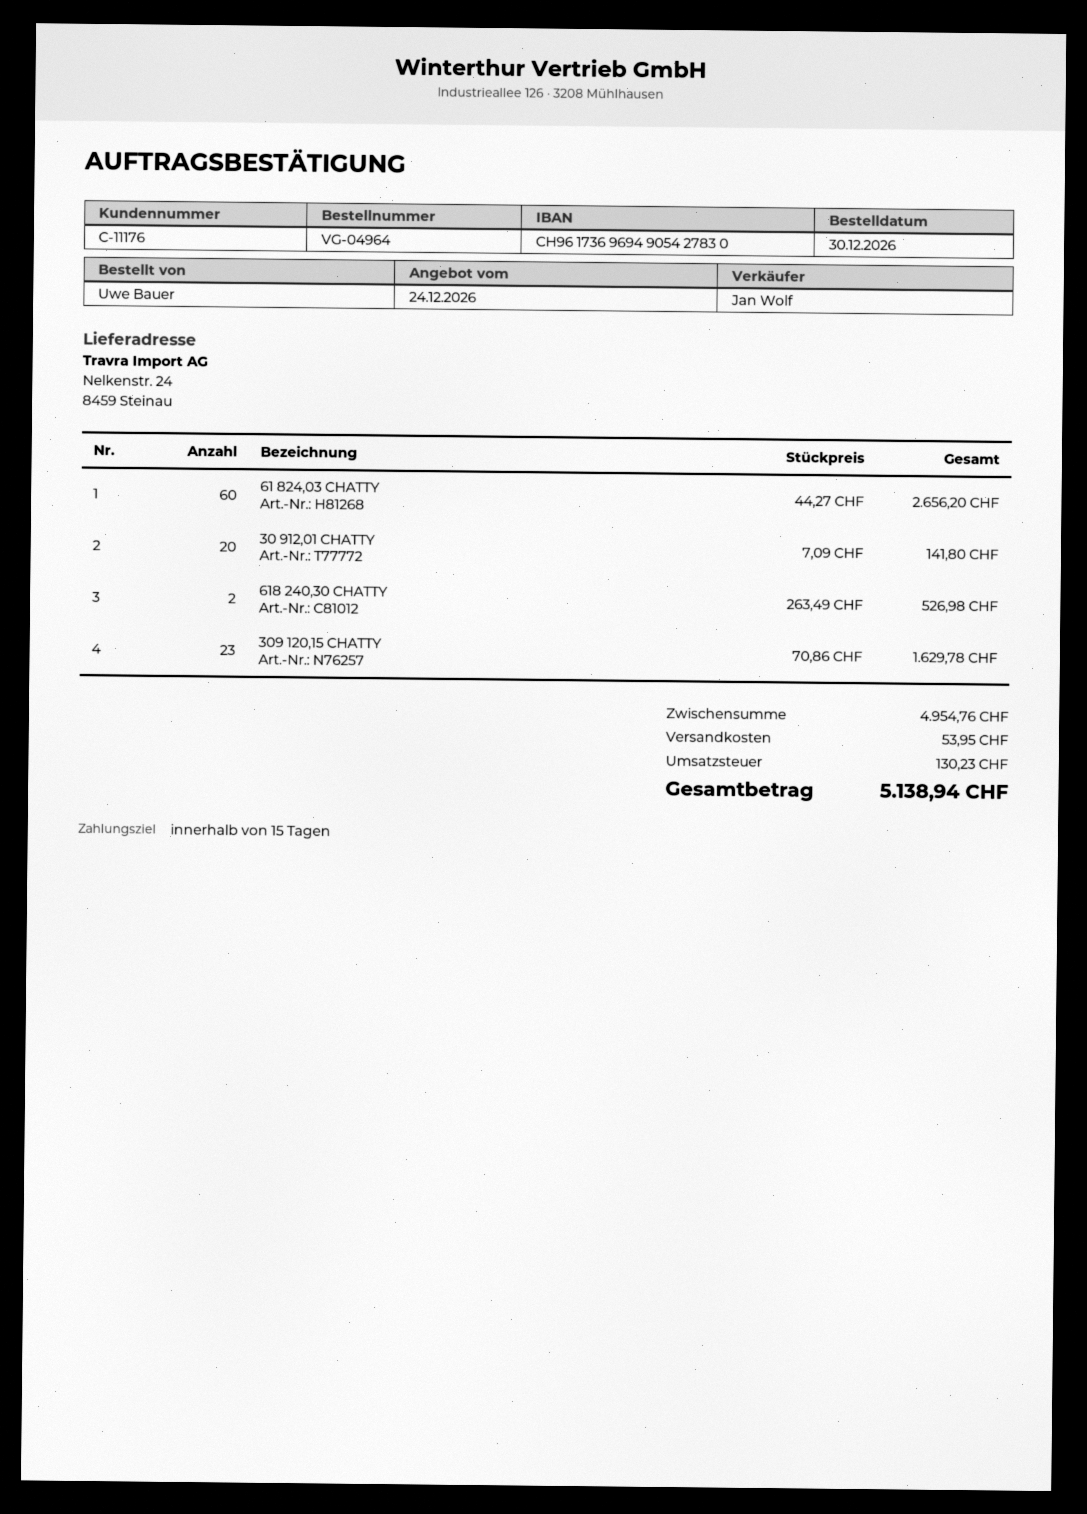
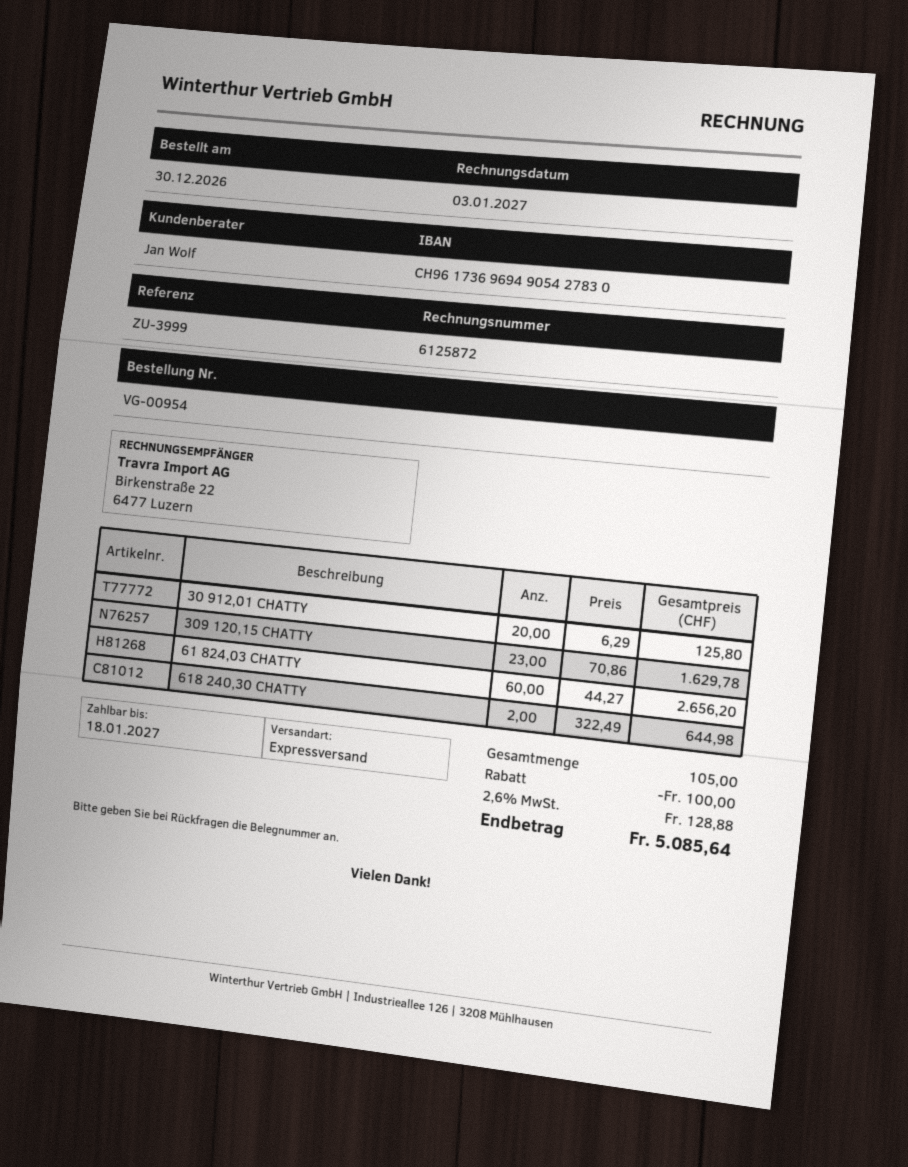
order number: VG-04964 -> VG-00954
30 912,01 CHATTY: 20 x 7.09 = 141.80 -> 20 x 6.29 = 125.80
618 240,30 CHATTY: 2 x 263.49 = 526.98 -> 2 x 322.49 = 644.98
discount: none -> 100.00
shipping: 53.95 -> none
tax: 130.23 -> 128.88
total: 5138.94 -> 5085.64

